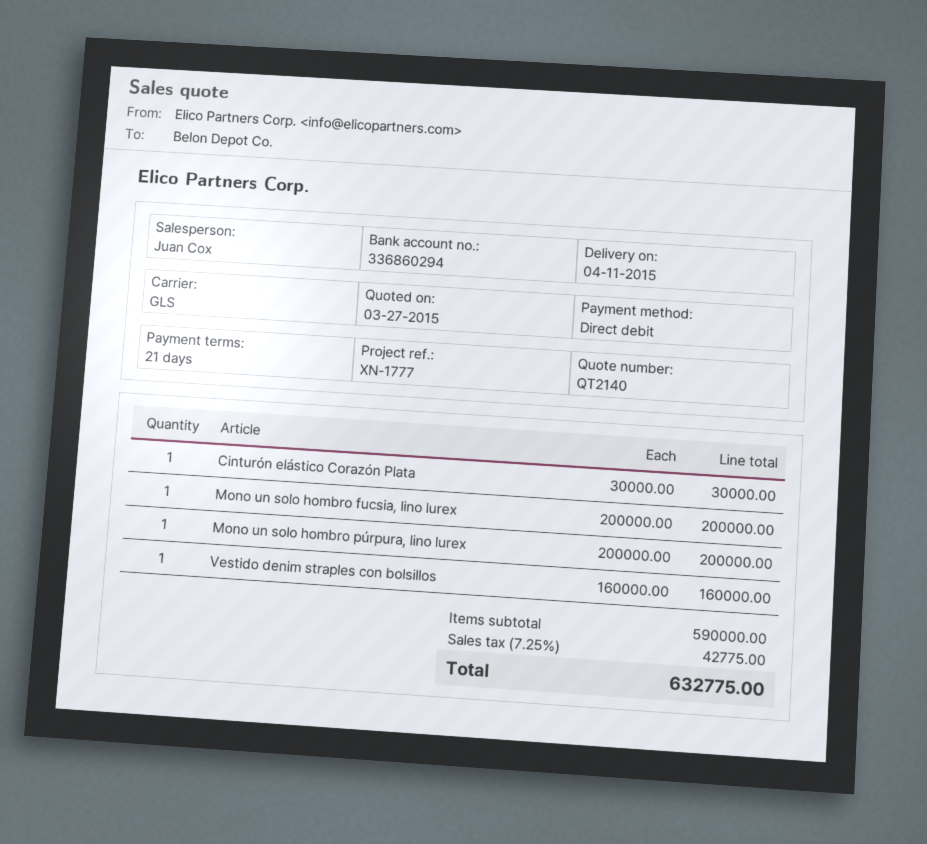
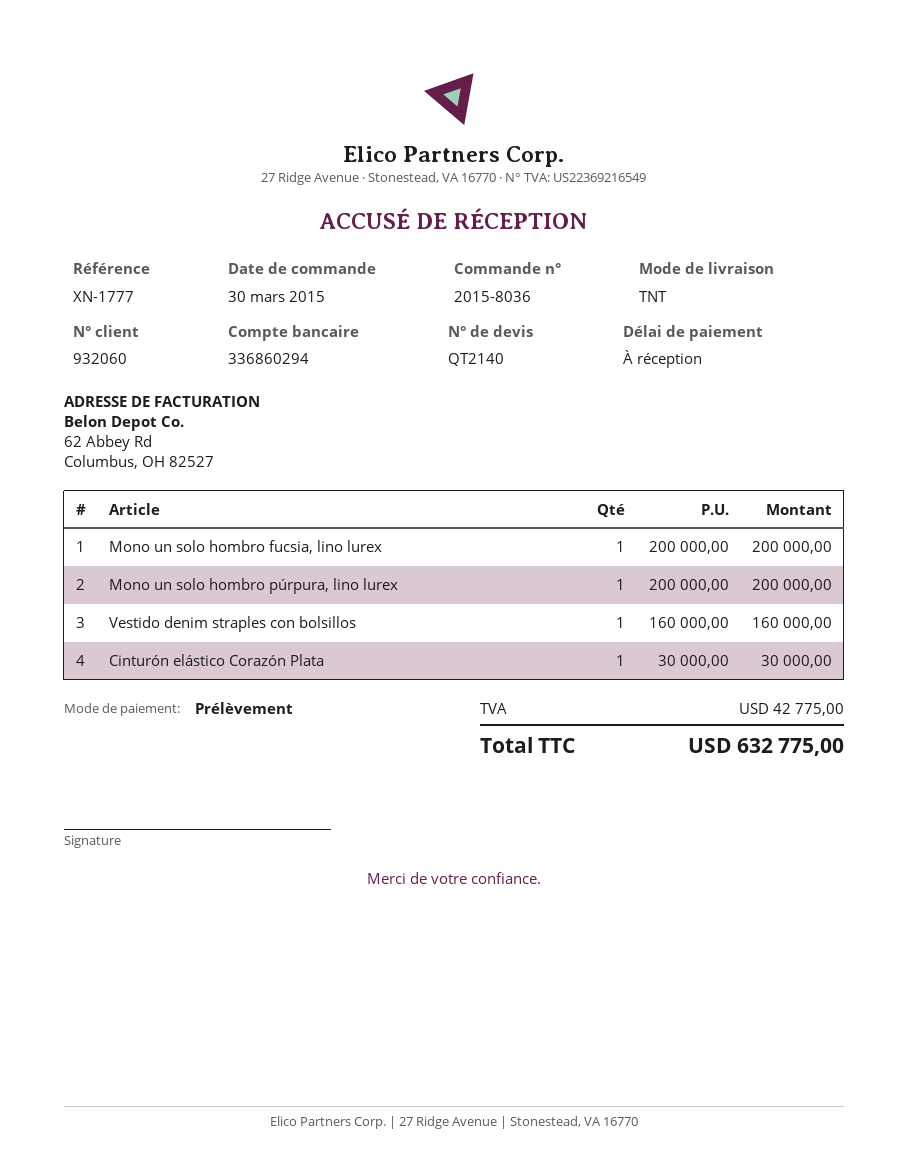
payment terms: 21 days -> on receipt
shipping method: GLS -> TNT

